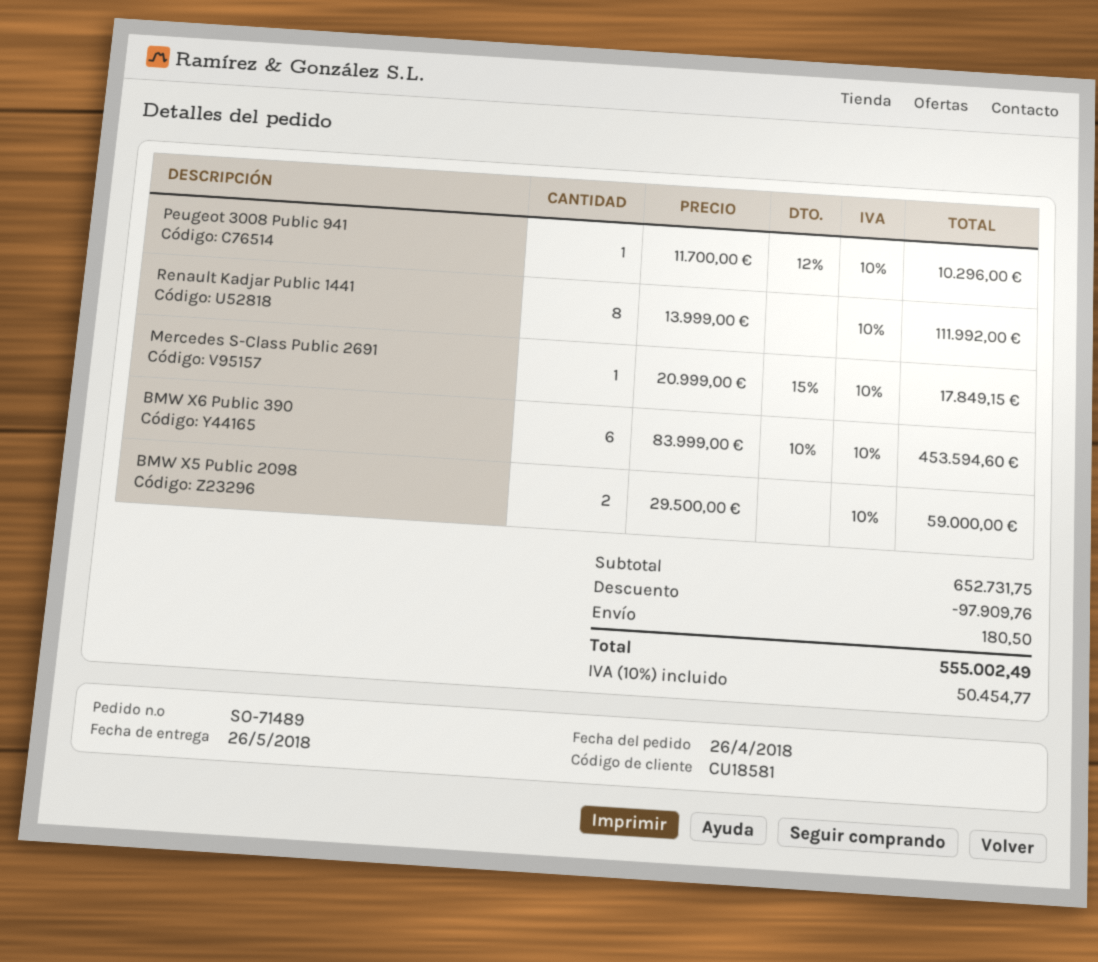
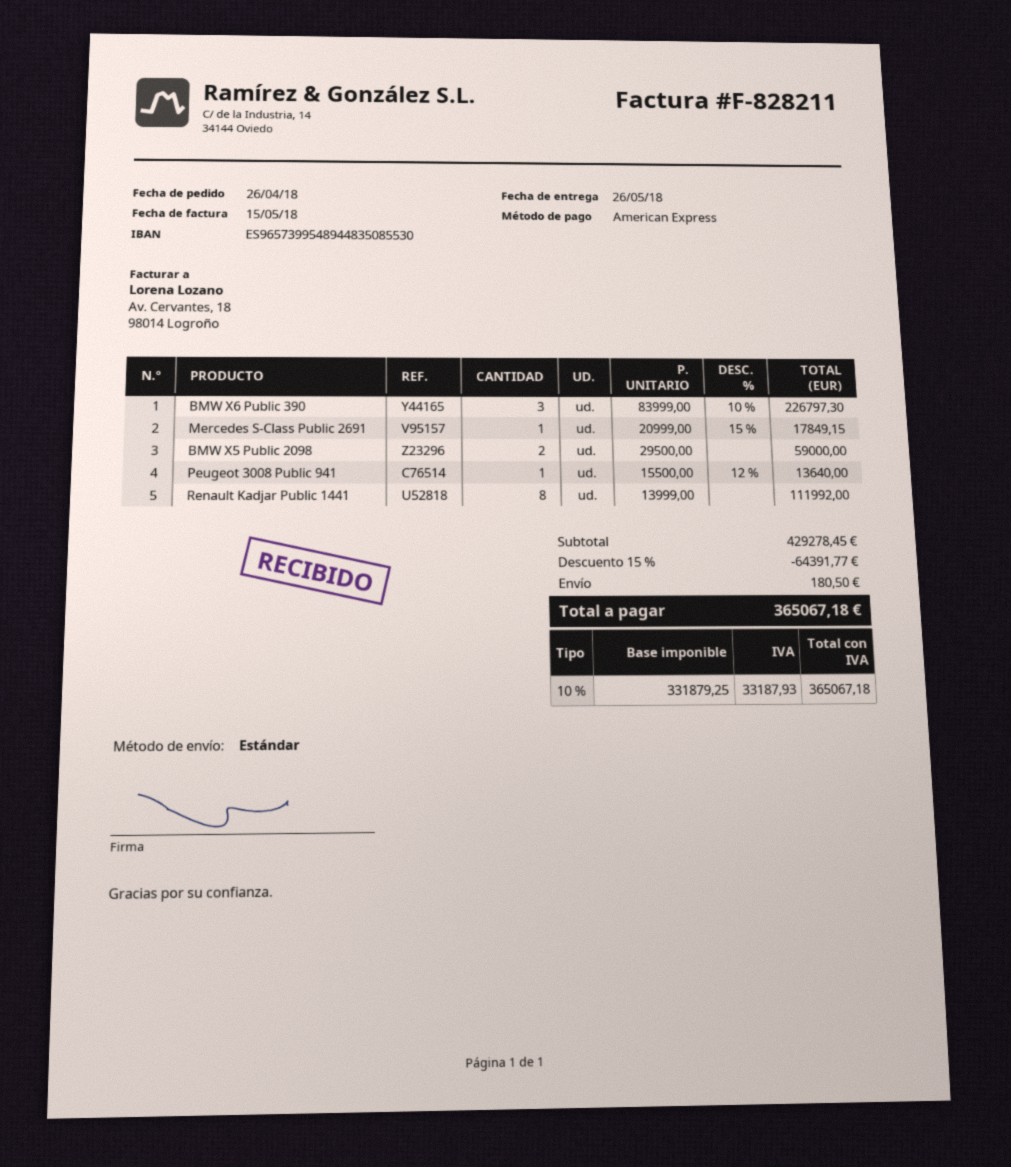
Peugeot 3008 Public 941: 1 x 11700.00 - 12% = 10296.00 -> 1 x 15500.00 - 12% = 13640.00
BMW X6 Public 390: 6 x 83999.00 - 10% = 453594.60 -> 3 x 83999.00 - 10% = 226797.30
subtotal: 652731.75 -> 429278.45
discount: 97909.76 -> 64391.77
tax: 10% = 50454.77 -> 10% = 33187.93
total: 555002.49 -> 365067.18

